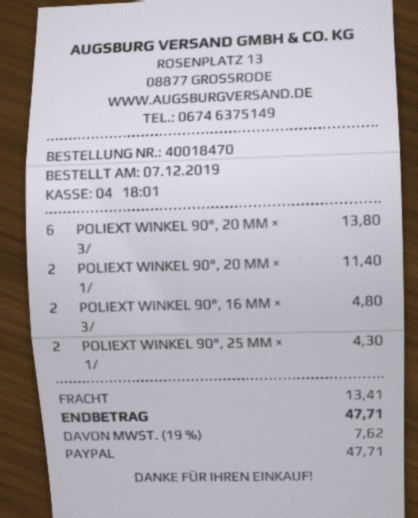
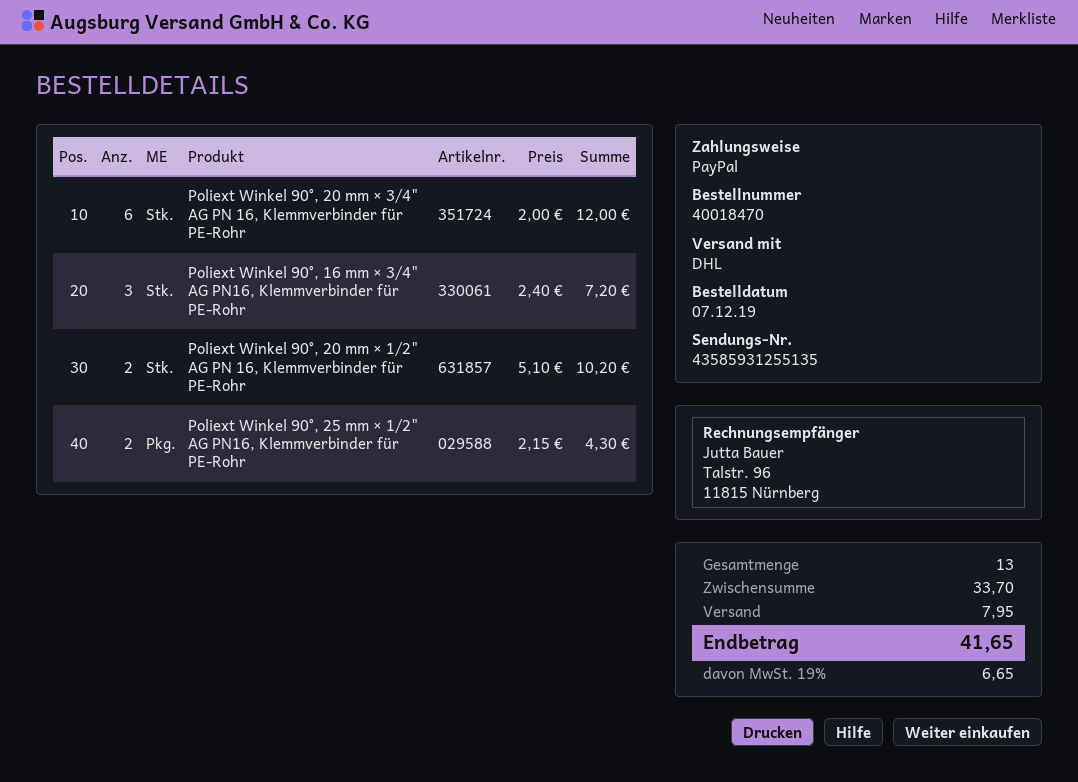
POLIEXT WINKEL 90°, 20 MM × 3/: 6 for 13.80 -> 6 for 12.00
POLIEXT WINKEL 90°, 20 MM × 1/: 2 for 11.40 -> 2 for 10.20
POLIEXT WINKEL 90°, 16 MM × 3/: 2 for 4.80 -> 3 for 7.20
shipping: 13.41 -> 7.95
tax: 19% = 7.62 -> 19% = 6.65
total: 47.71 -> 41.65

